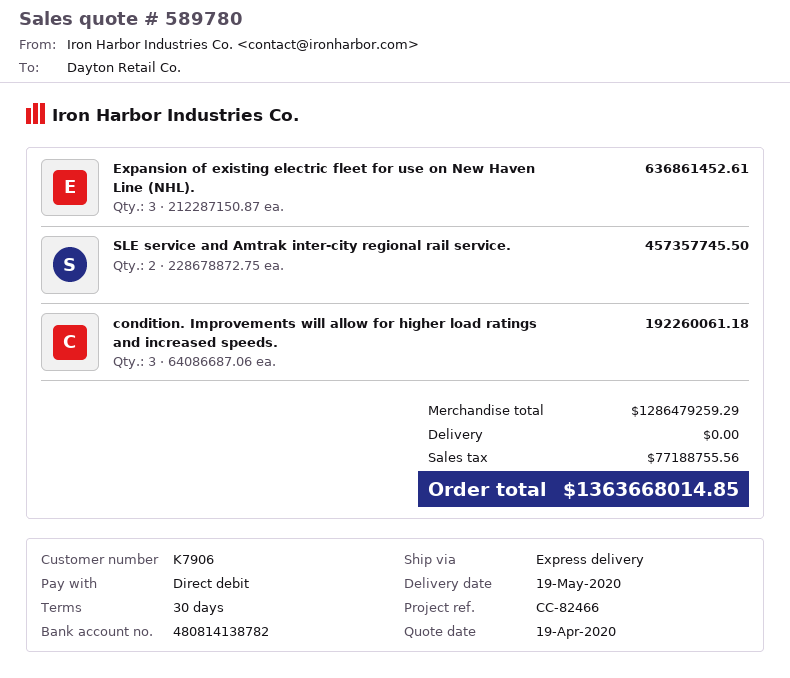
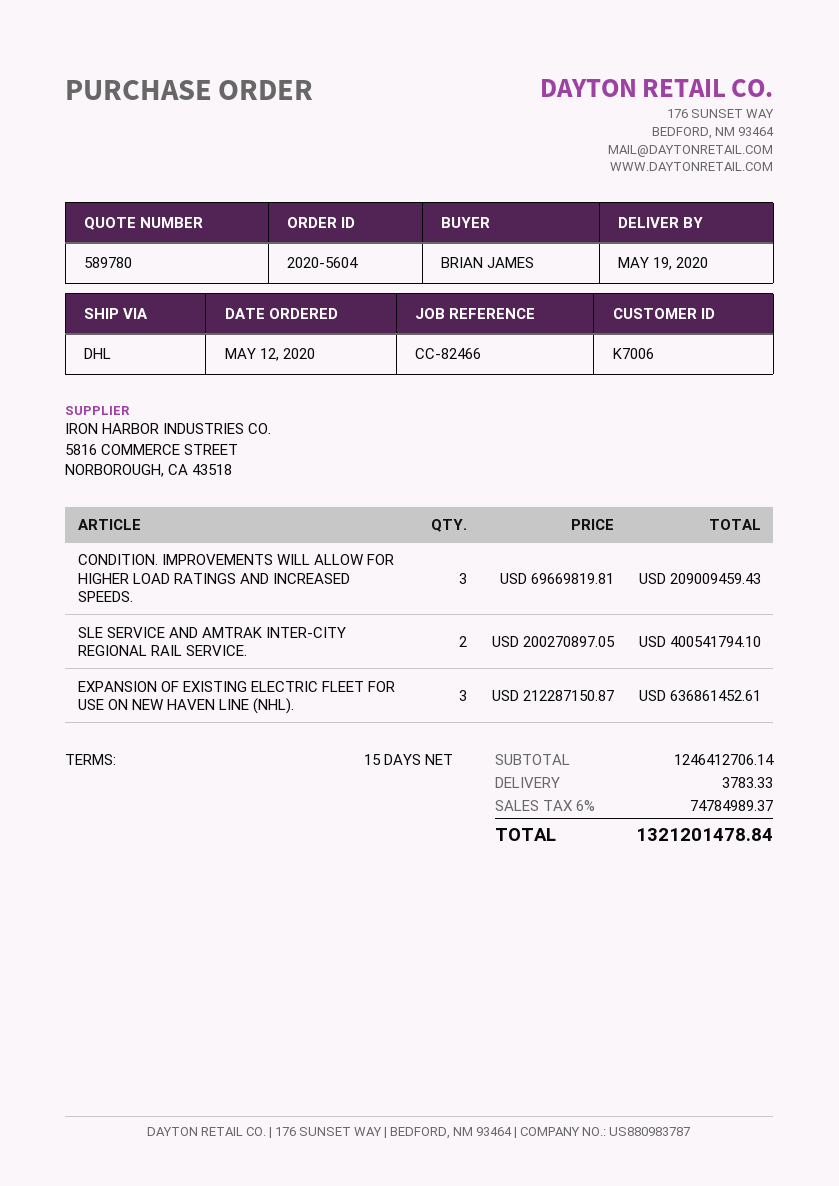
payment terms: 30 days -> 15 days
customer number: K7906 -> K7006
shipping method: express -> DHL
SLE service and Amtrak inter-city regional rail service.: 2 x 228678872.75 = 457357745.50 -> 2 x 200270897.05 = 400541794.10
condition. Improvements will allow for higher load ratings and increased speeds.: 3 x 64086687.06 = 192260061.18 -> 3 x 69669819.81 = 209009459.43
subtotal: 1286479259.29 -> 1246412706.14
shipping: 0.00 -> 3783.33
tax: 77188755.56 -> 74784989.37
total: 1363668014.85 -> 1321201478.84

